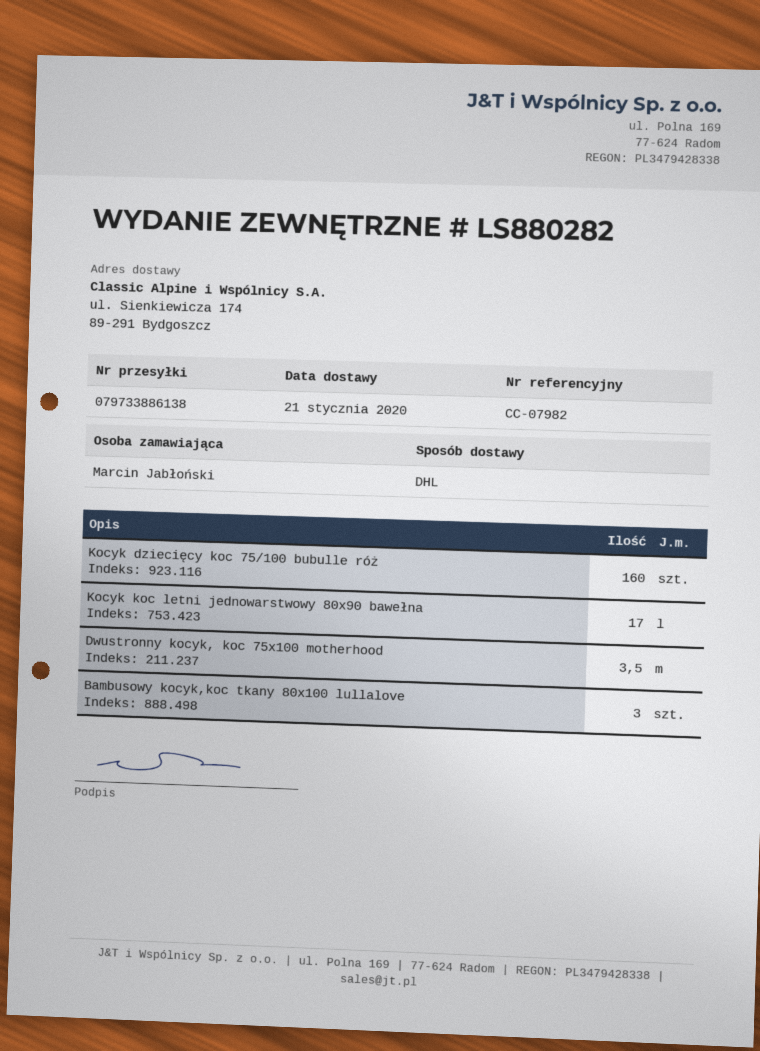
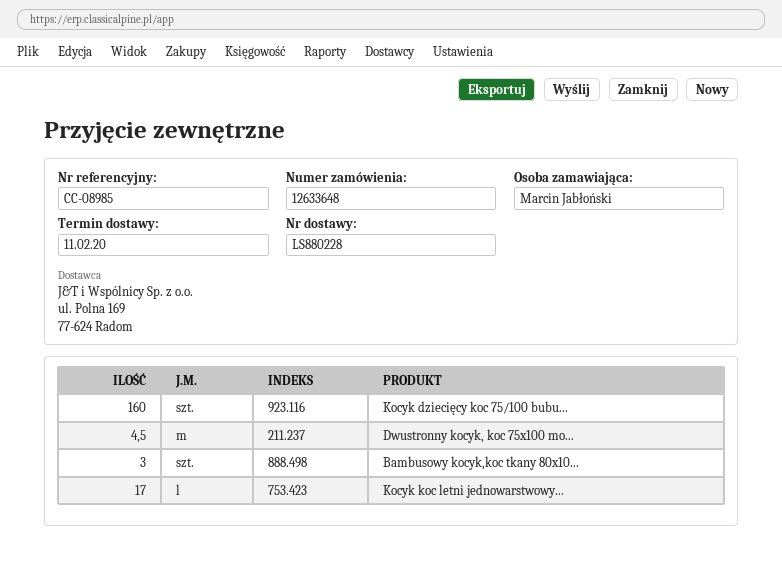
delivery note number: LS880282 -> LS880228
delivery date: 2020-01-21 -> 2020-02-11
reference: CC-07982 -> CC-08985
Dwustronny kocyk, koc 75x100 motherhood: 3.5 -> 4.5

